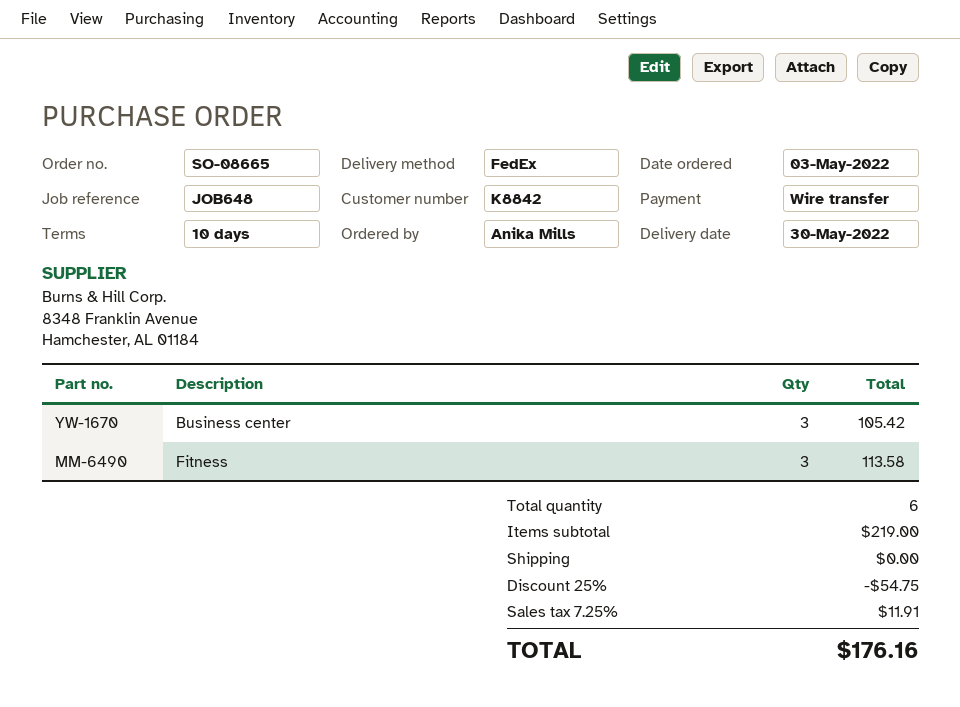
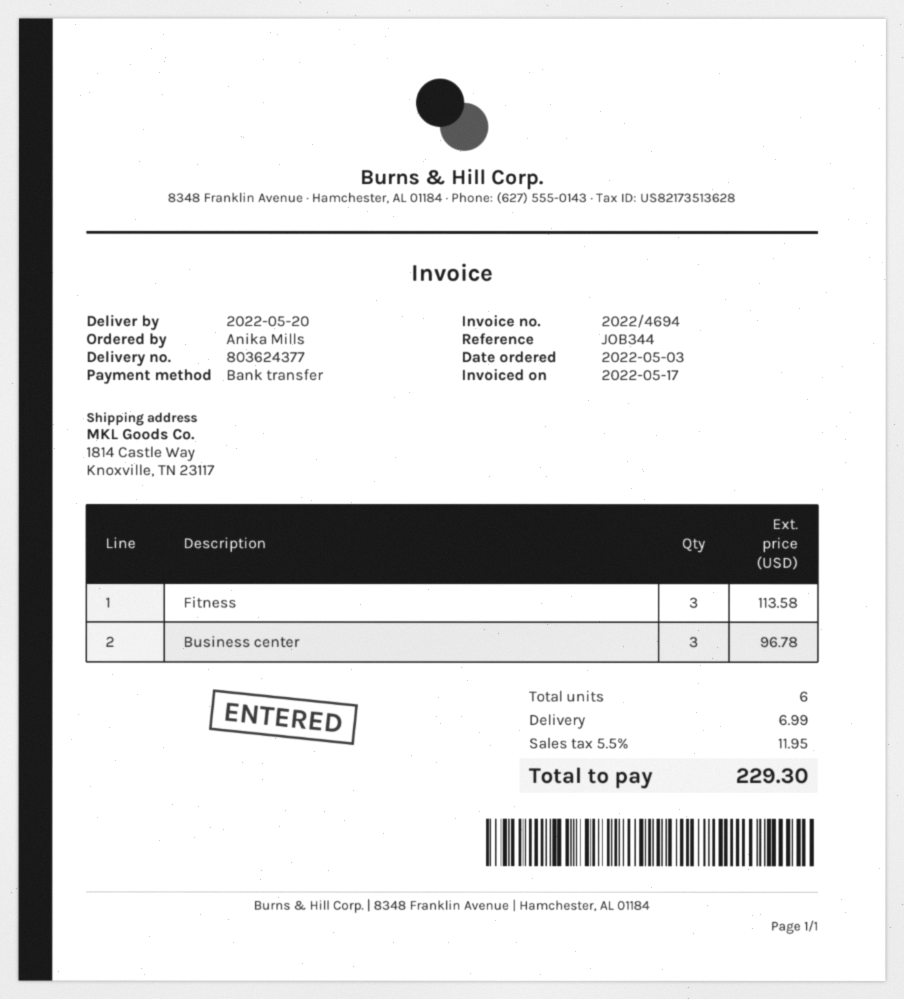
delivery date: 2022-05-30 -> 2022-05-20
reference: JOB648 -> JOB344
Business center: 3 for 105.42 -> 3 for 96.78
discount: 25% = 54.75 -> none
shipping: 0.00 -> 6.99
tax: 7.25% = 11.91 -> 5.5% = 11.95
total: 176.16 -> 229.30

